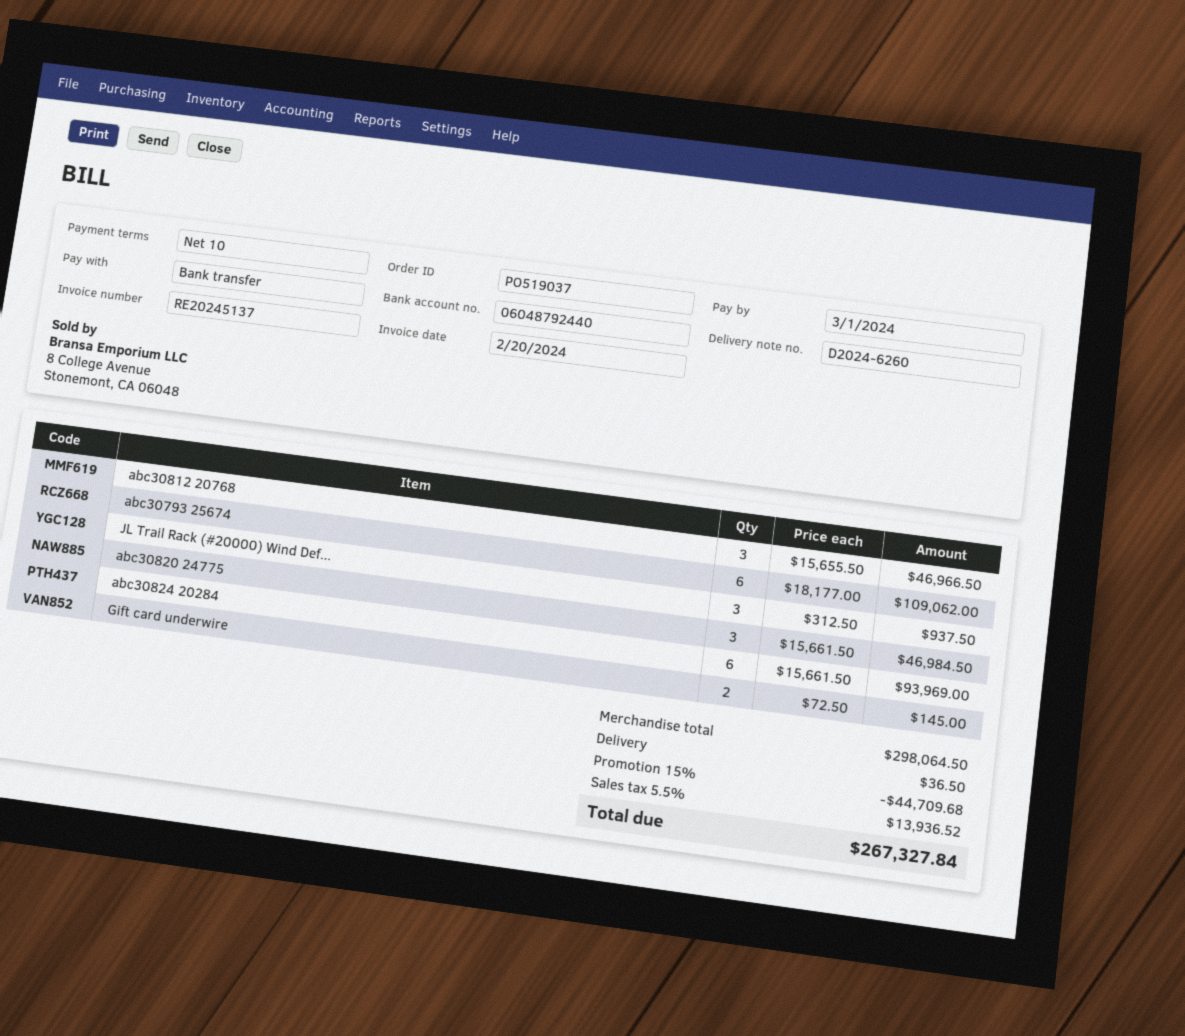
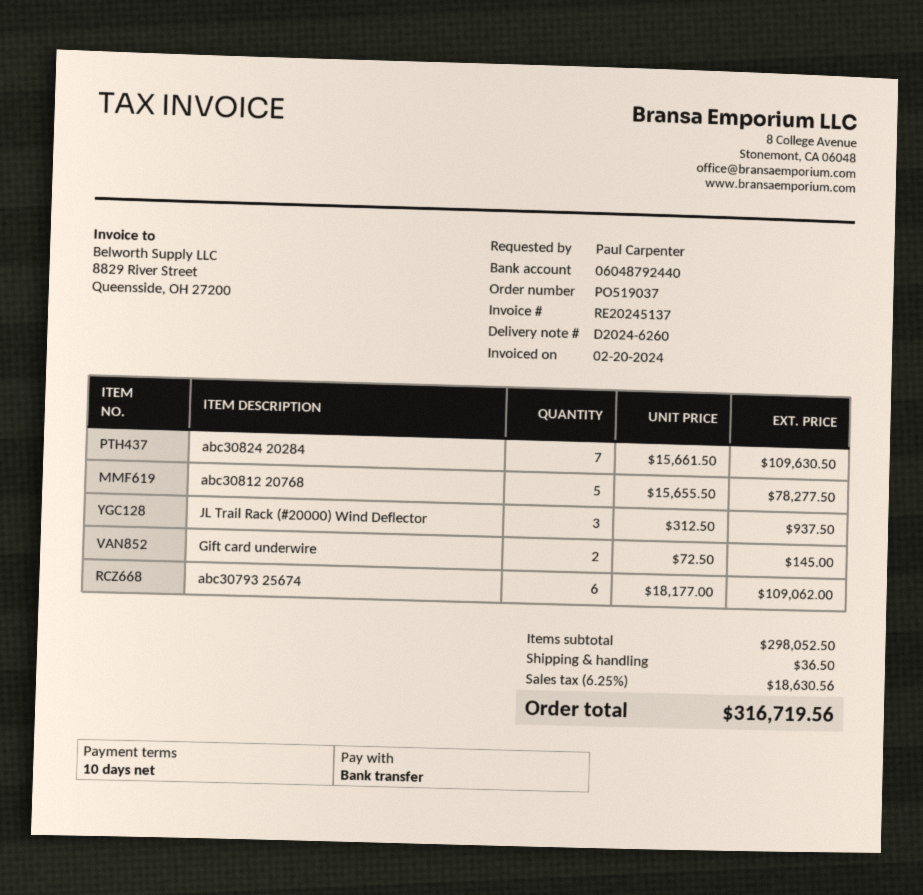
abc30812 20768: 3 x 15655.50 = 46966.50 -> 5 x 15655.50 = 78277.50
abc30820 24775: 3 x 15661.50 = 46984.50 -> none
abc30824 20284: 6 x 15661.50 = 93969.00 -> 7 x 15661.50 = 109630.50
subtotal: 298064.50 -> 298052.50
discount: 15% = 44709.68 -> none
tax: 5.5% = 13936.52 -> 6.25% = 18630.56
total: 267327.84 -> 316719.56

